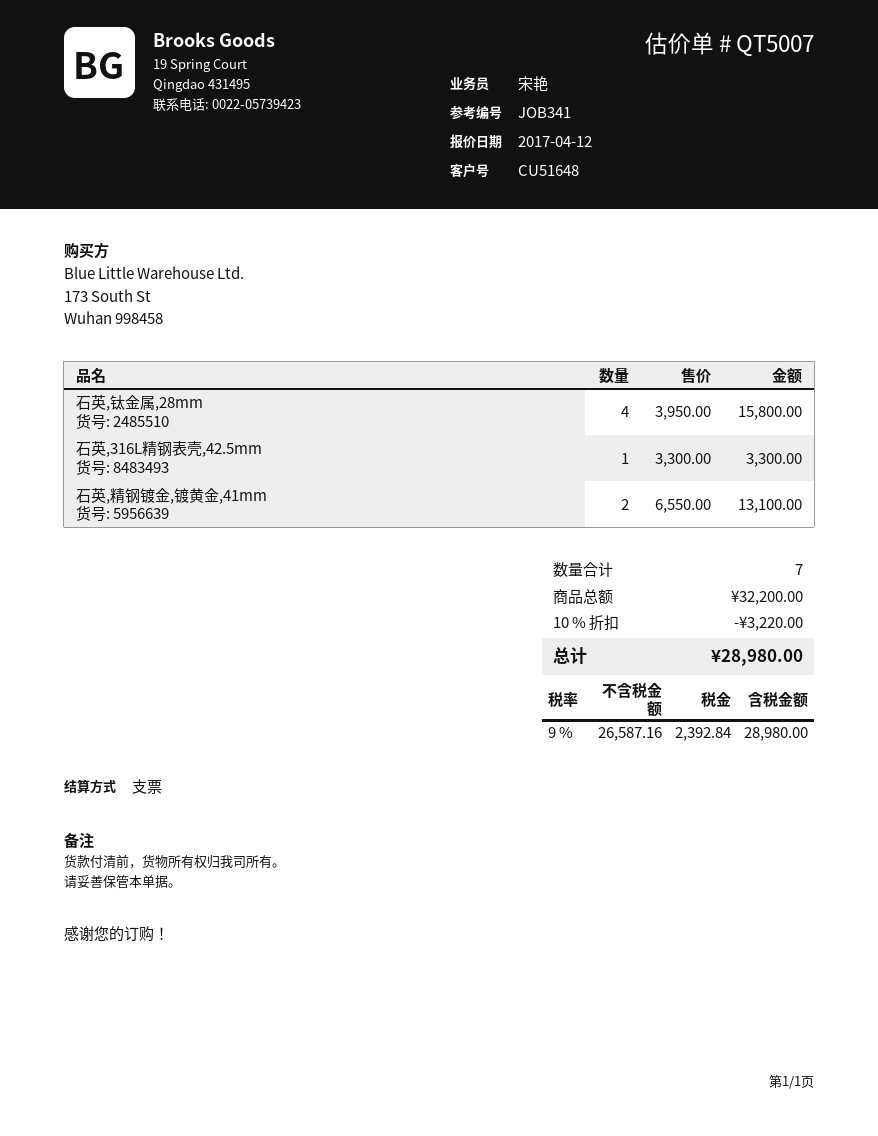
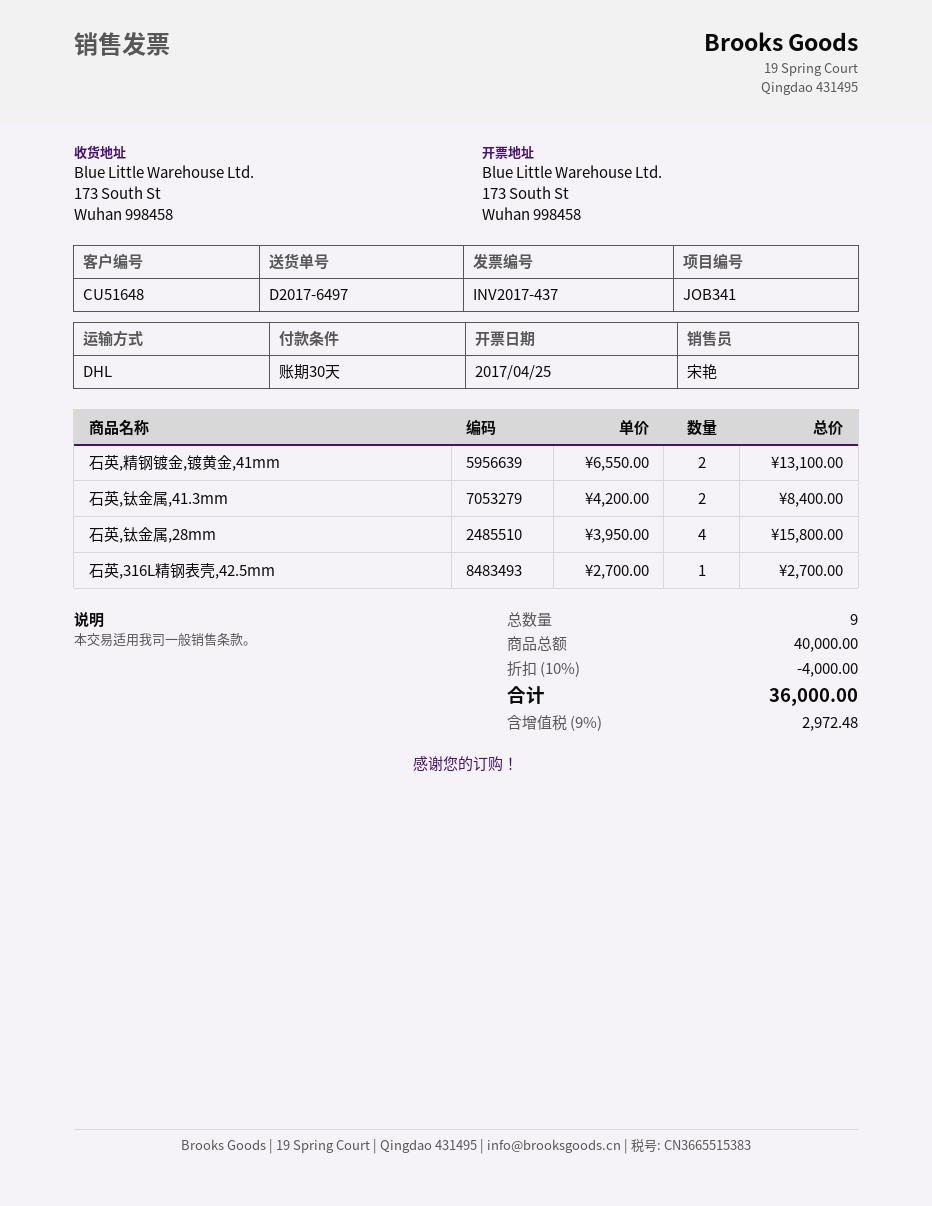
石英,316L精钢表壳,42.5mm: 1 x 3300.00 = 3300.00 -> 1 x 2700.00 = 2700.00
石英,钛金属,41.3mm: none -> 2 x 4200.00 = 8400.00
total quantity: 7 -> 9
subtotal: 32200.00 -> 40000.00
discount: 10% = 3220.00 -> 10% = 4000.00
tax: 9% = 2392.84 -> 9% = 2972.48
total: 28980.00 -> 36000.00

